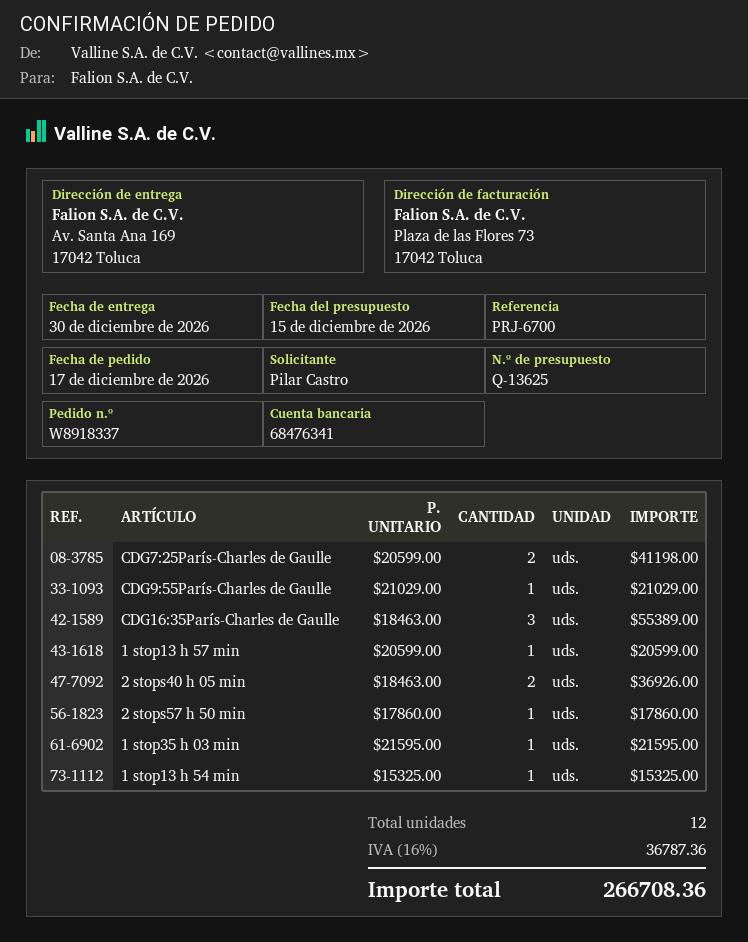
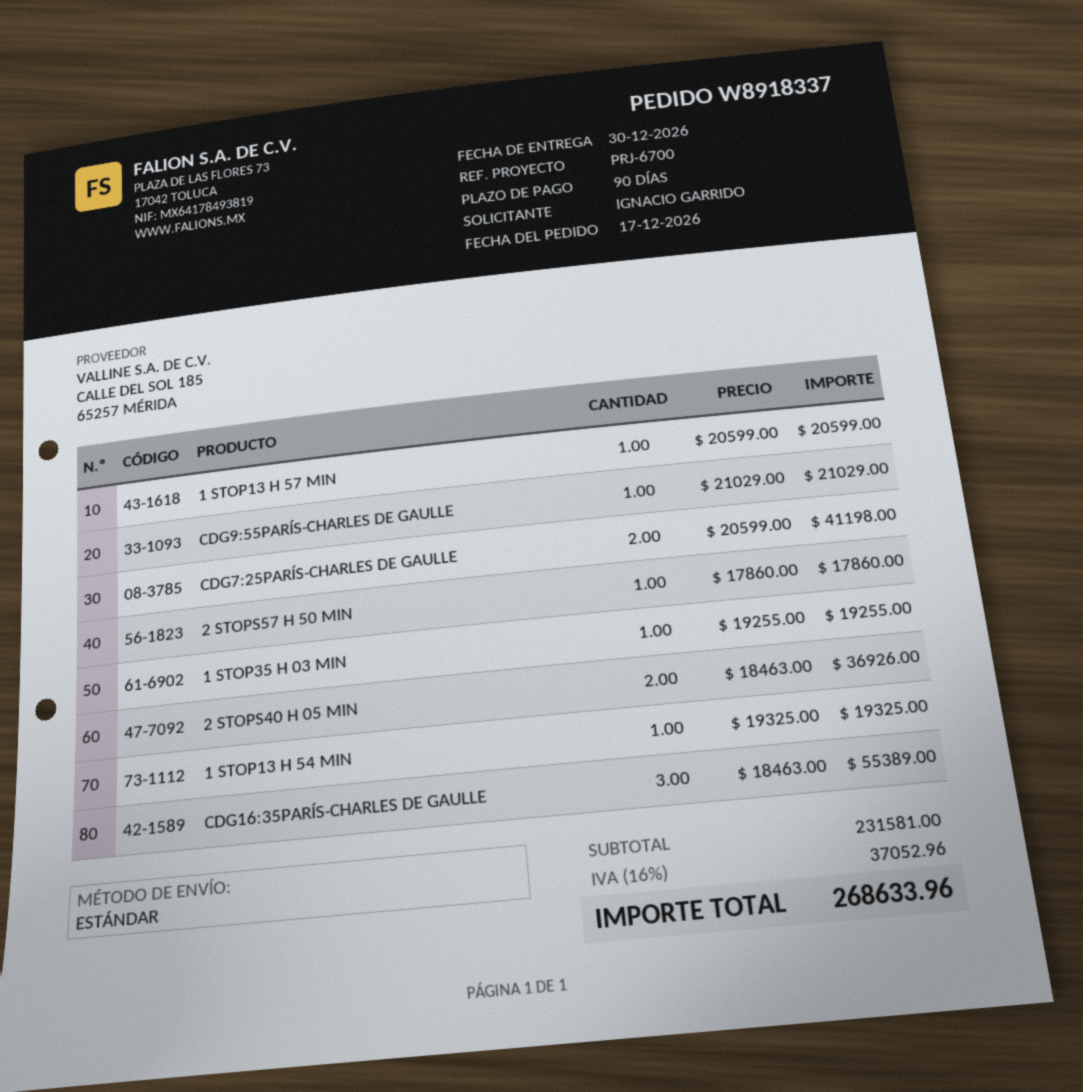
ordered by: Pilar Castro -> IGNACIO GARRIDO
1 stop35 h 03 min: 1 x 21595.00 = 21595.00 -> 1 x 19255.00 = 19255.00
1 stop13 h 54 min: 1 x 15325.00 = 15325.00 -> 1 x 19325.00 = 19325.00
tax: 16% = 36787.36 -> 16% = 37052.96
total: 266708.36 -> 268633.96

